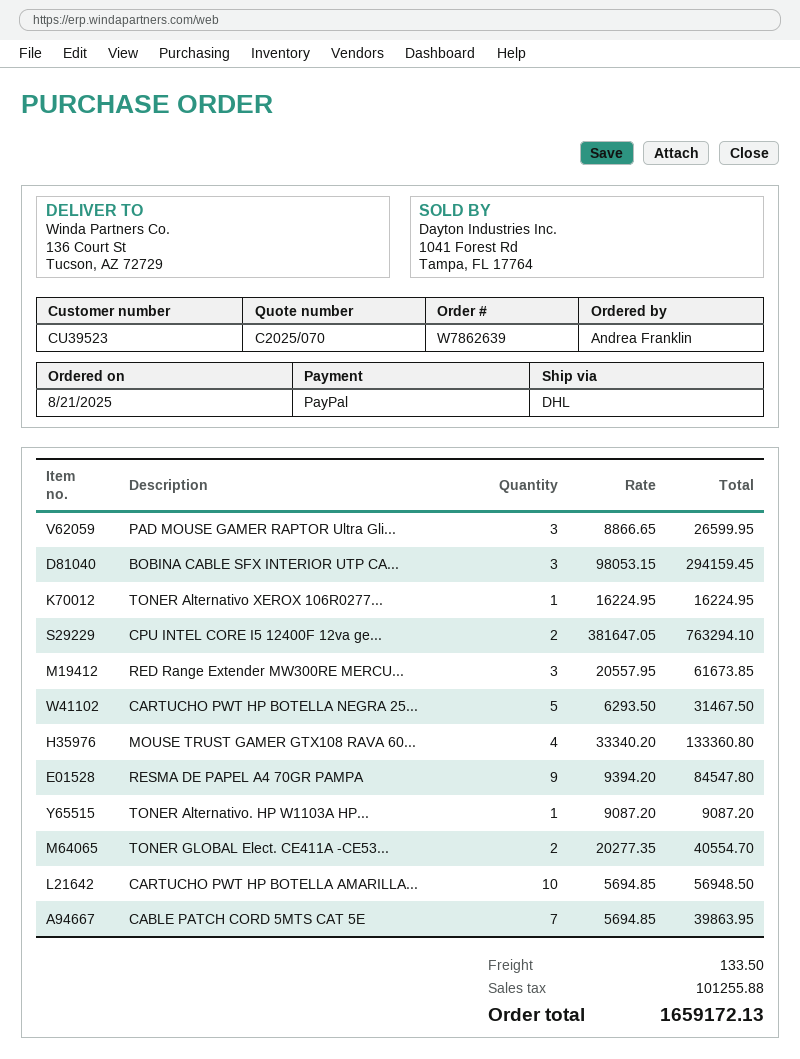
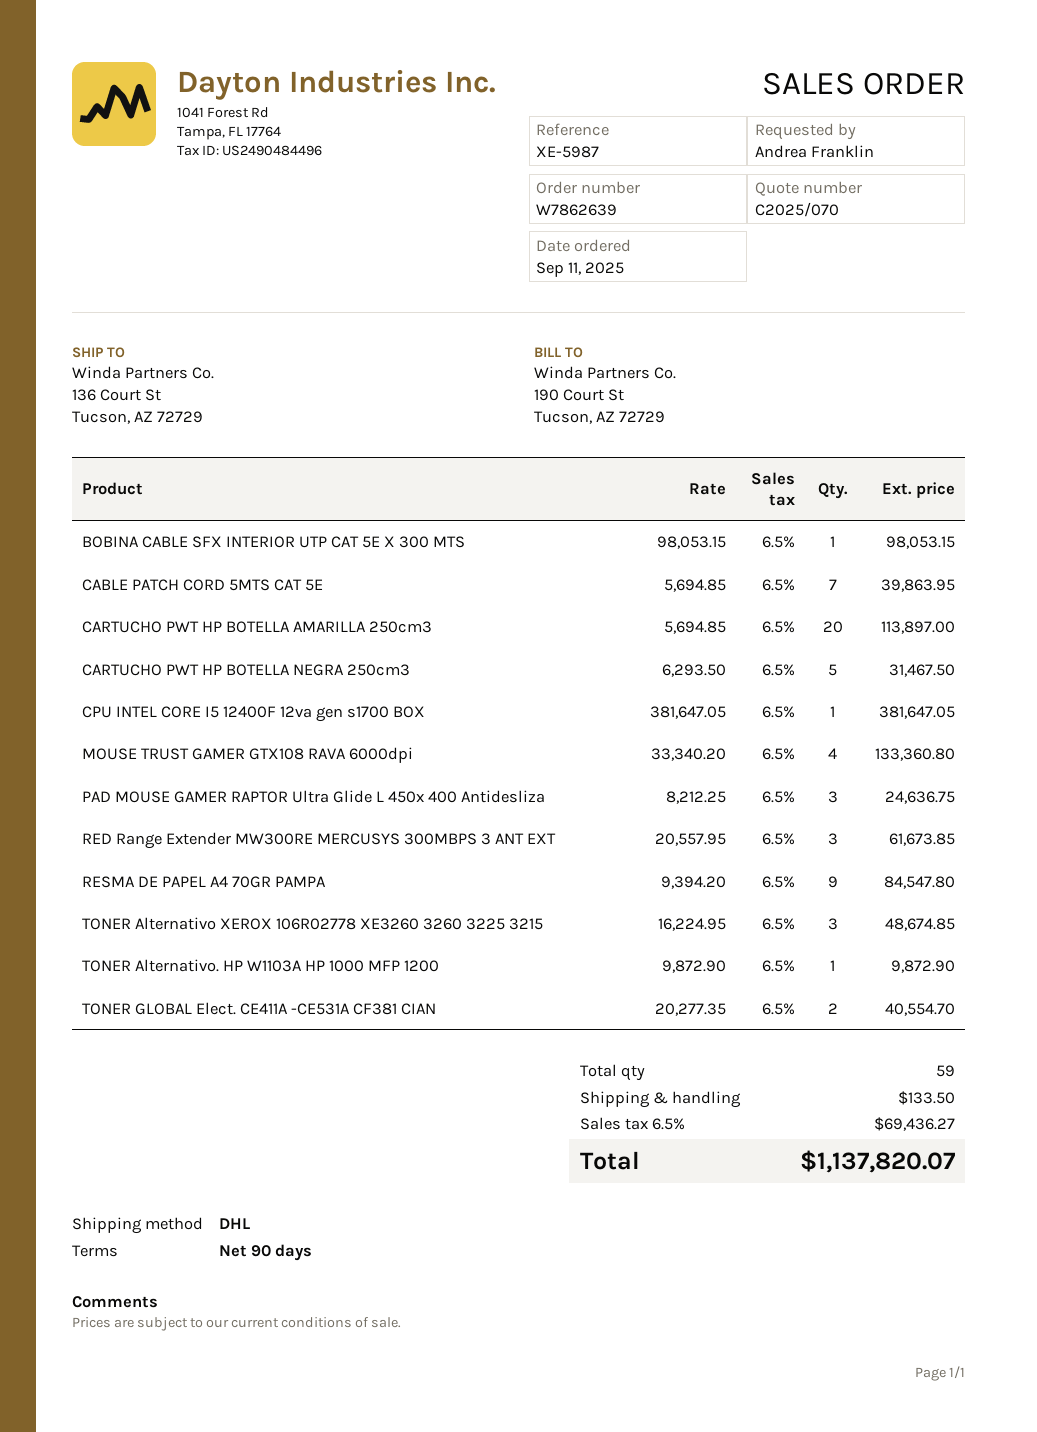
order date: 2025-08-21 -> 2025-09-11
PAD MOUSE GAMER RAPTOR Ultra Gli...: 3 x 8866.65 = 26599.95 -> 3 x 8212.25 = 24636.75
BOBINA CABLE SFX INTERIOR UTP CA...: 3 x 98053.15 = 294159.45 -> 1 x 98053.15 = 98053.15
TONER Alternativo XEROX 106R0277...: 1 x 16224.95 = 16224.95 -> 3 x 16224.95 = 48674.85
CPU INTEL CORE I5 12400F 12va ge...: 2 x 381647.05 = 763294.10 -> 1 x 381647.05 = 381647.05
TONER Alternativo. HP W1103A HP...: 1 x 9087.20 = 9087.20 -> 1 x 9872.90 = 9872.90
CARTUCHO PWT HP BOTELLA AMARILLA...: 10 x 5694.85 = 56948.50 -> 20 x 5694.85 = 113897.00
tax: 101255.88 -> 69436.27
total: 1659172.13 -> 1137820.07

